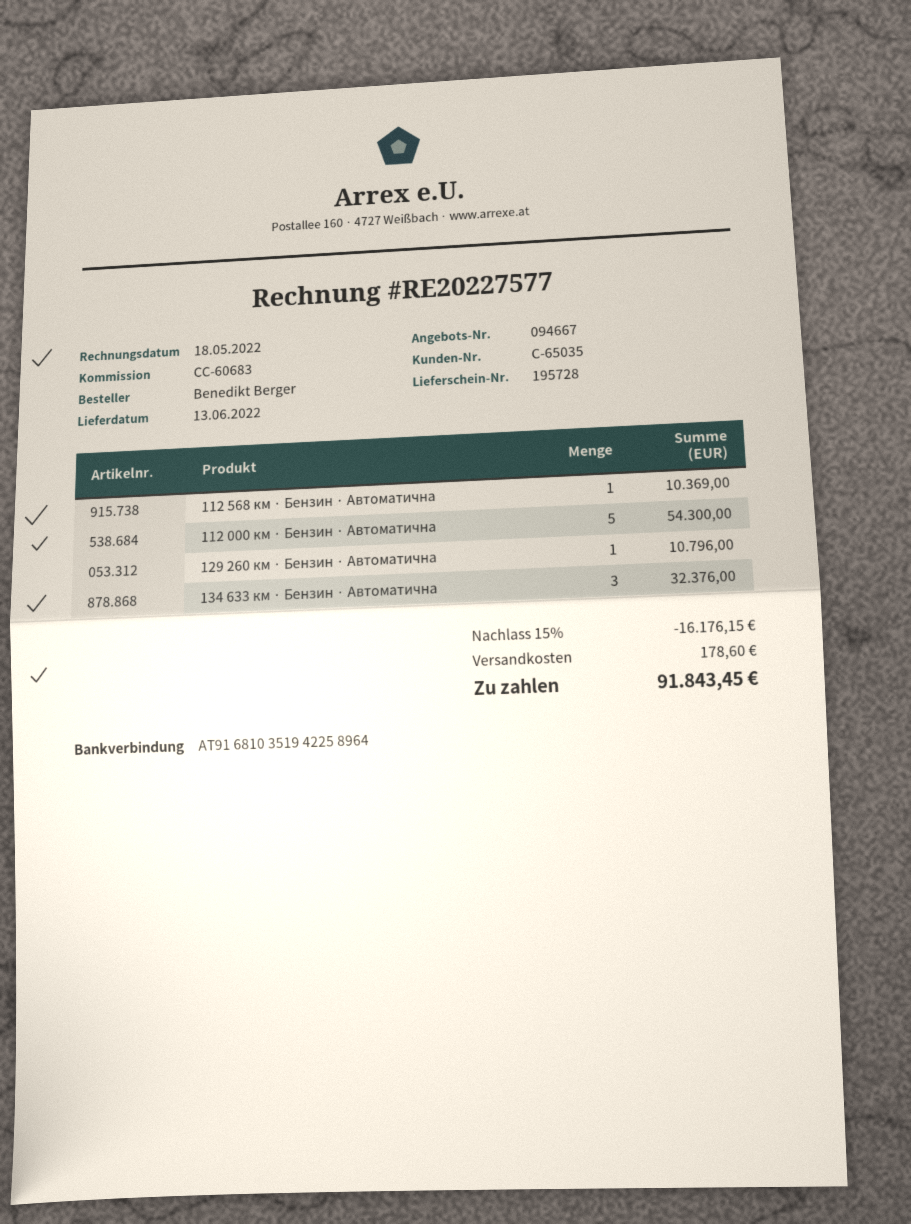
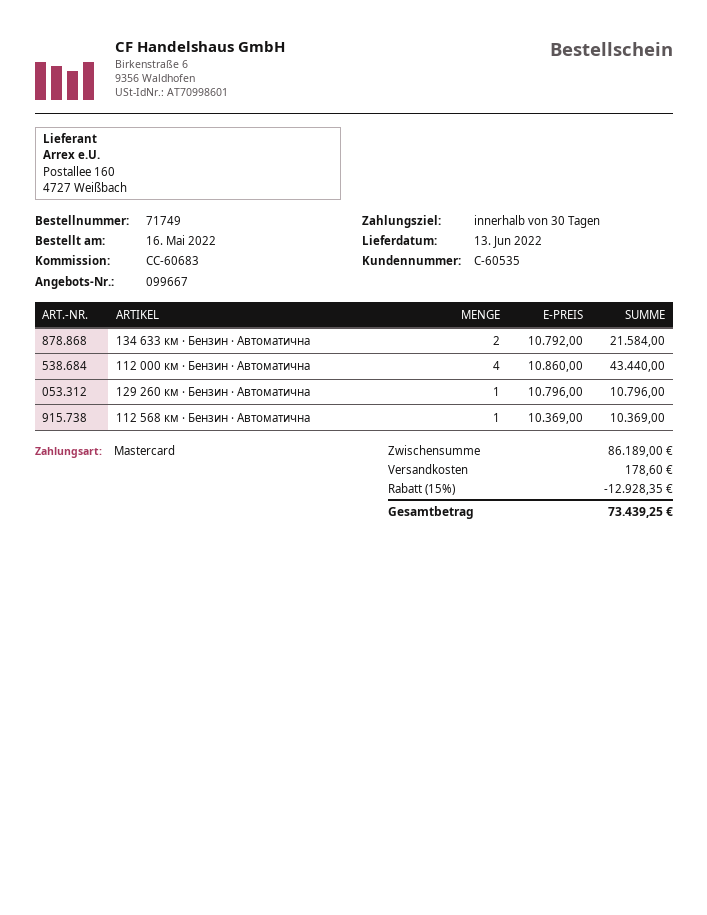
quote number: 094667 -> 099667
customer number: C-65035 -> C-60535
112 000 км · Бензин · Автоматична: 5 for 54300.00 -> 4 for 43440.00
134 633 км · Бензин · Автоматична: 3 for 32376.00 -> 2 for 21584.00
discount: 15% = 16176.15 -> 15% = 12928.35
total: 91843.45 -> 73439.25

